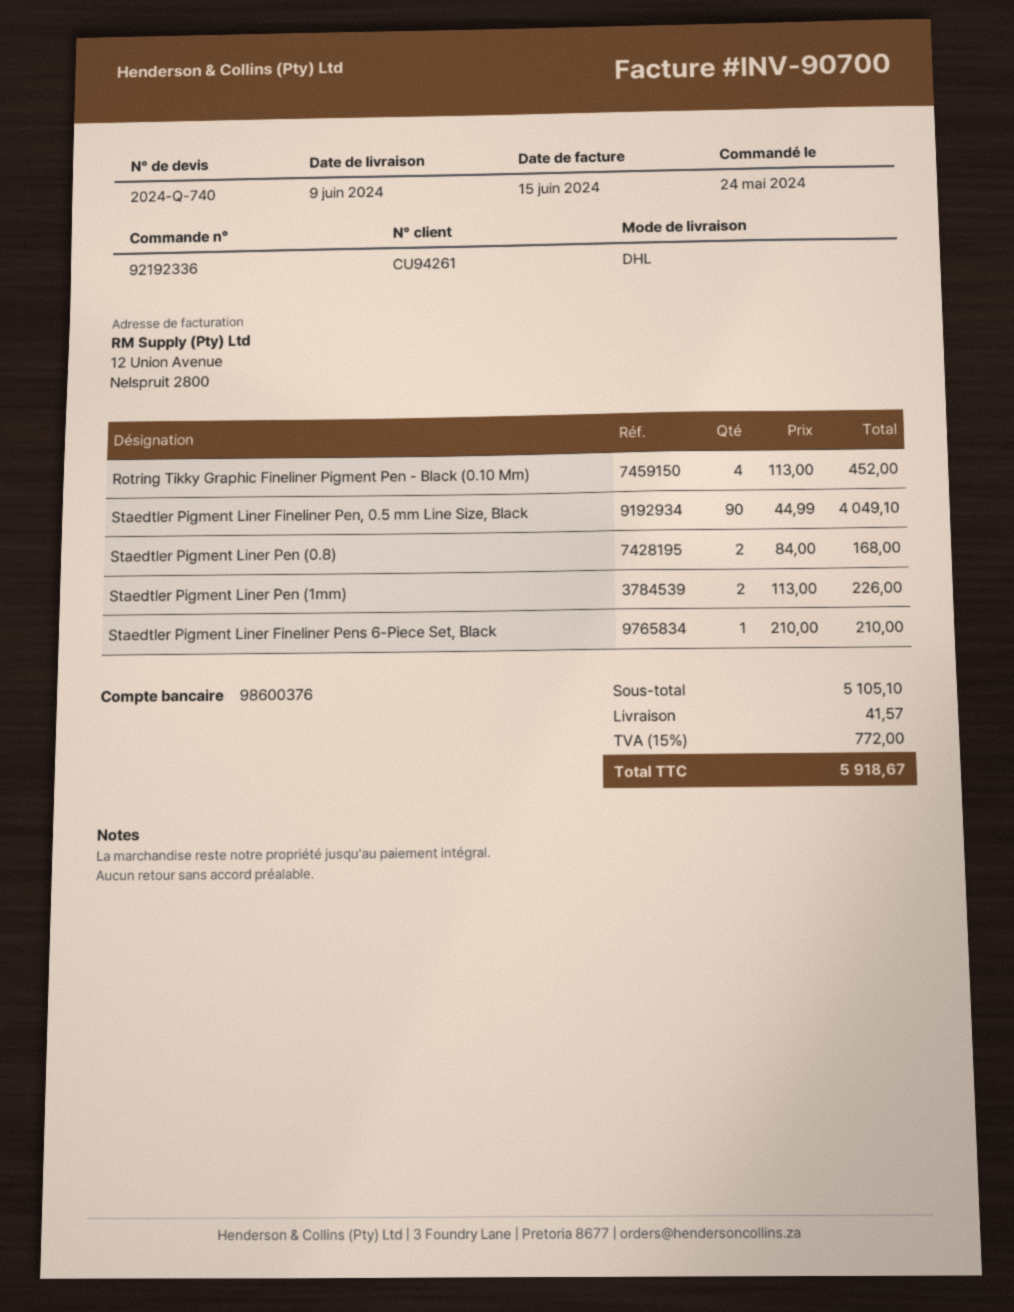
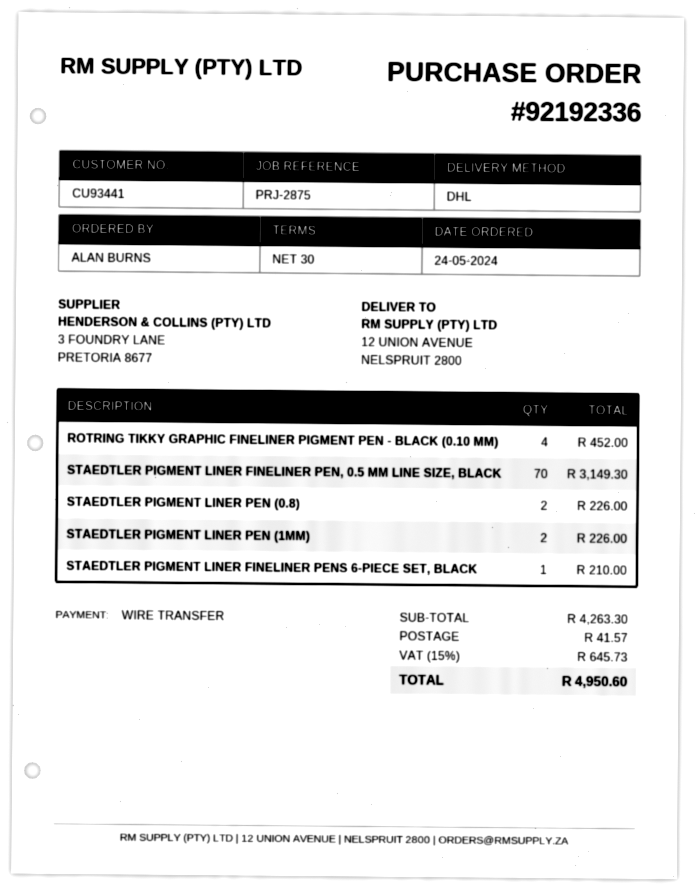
customer number: CU94261 -> CU93441
Staedtler Pigment Liner Fineliner Pen, 0.5 mm Line Size, Black: 90 for 4049.10 -> 70 for 3149.30
Staedtler Pigment Liner Pen (0.8): 2 for 168.00 -> 2 for 226.00
subtotal: 5105.10 -> 4263.30
tax: 15% = 772.00 -> 15% = 645.73
total: 5918.67 -> 4950.60

